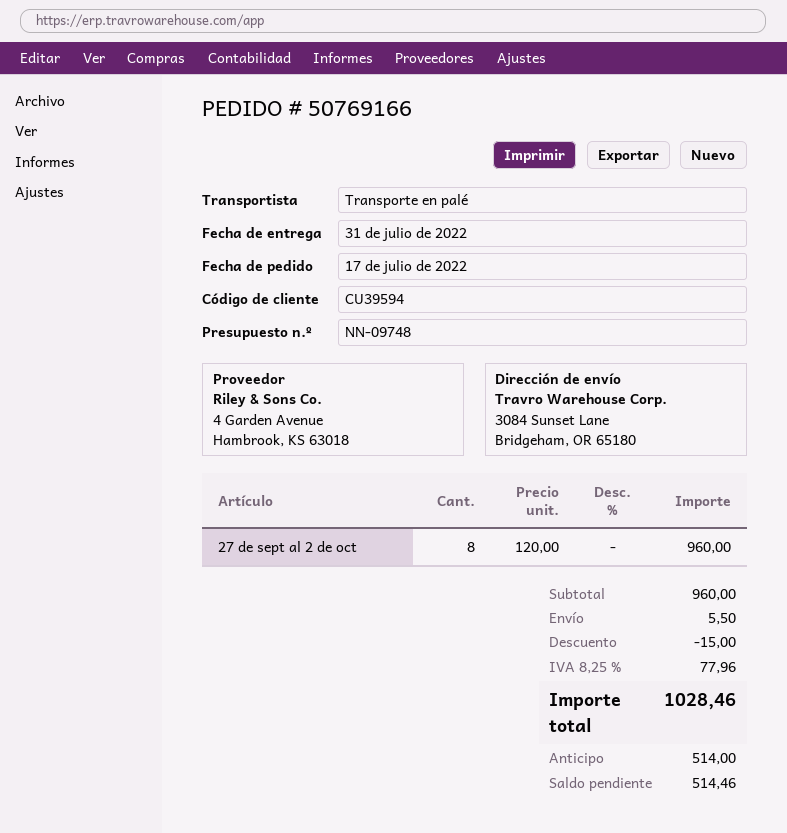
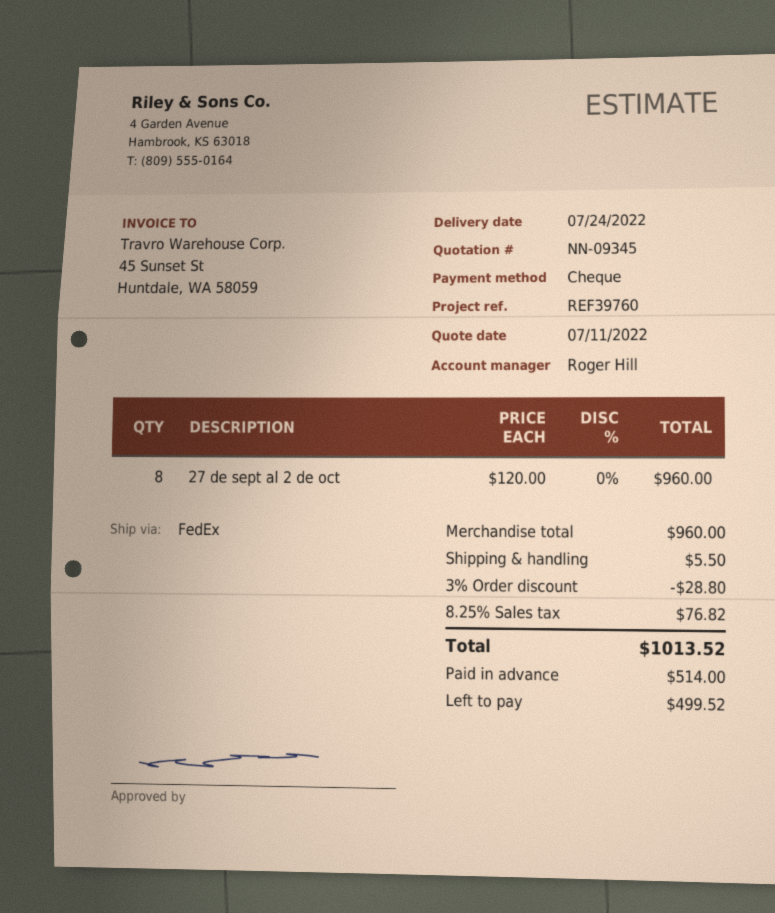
quote number: NN-09748 -> NN-09345
delivery date: 2022-07-31 -> 2022-07-24
shipping method: pallet freight -> FedEx
discount: 15.00 -> 28.80
tax: 8.25% = 77.96 -> 8.25% = 76.82
total: 1028.46 -> 1013.52
balance: 514.46 -> 499.52

